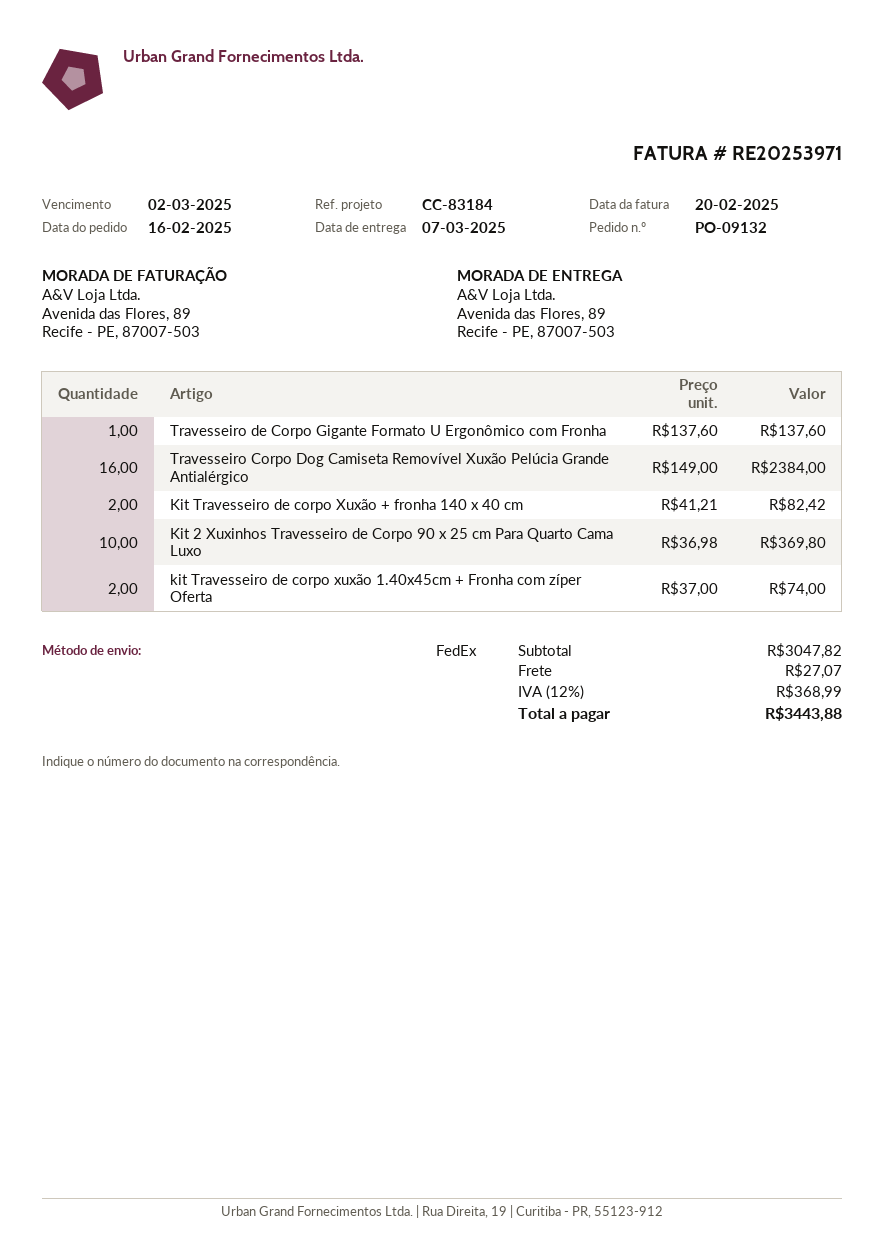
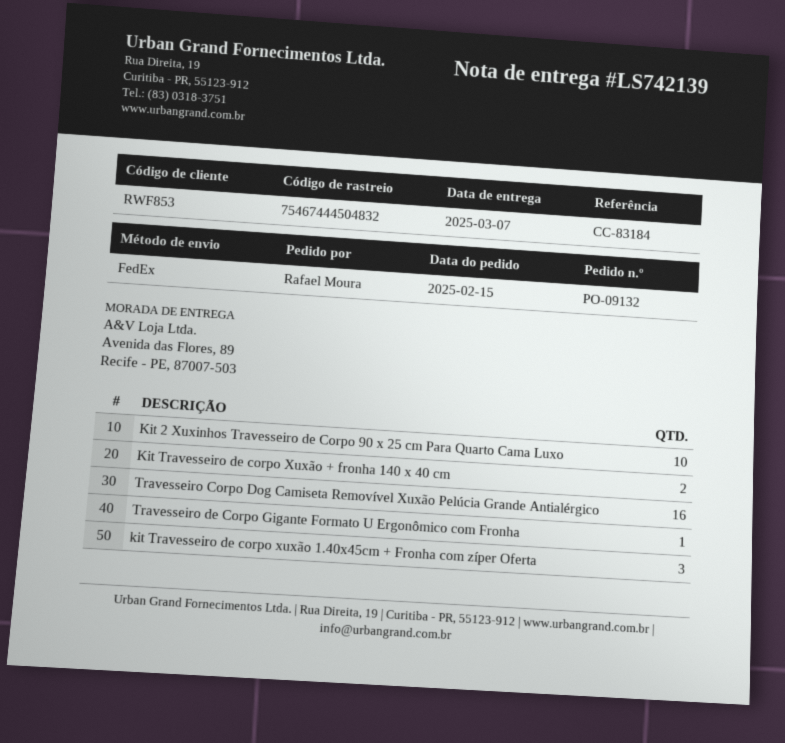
order date: 2025-02-16 -> 2025-02-15
kit Travesseiro de corpo xuxão 1.40x45cm + Fronha com zíper Oferta: 2 -> 3

